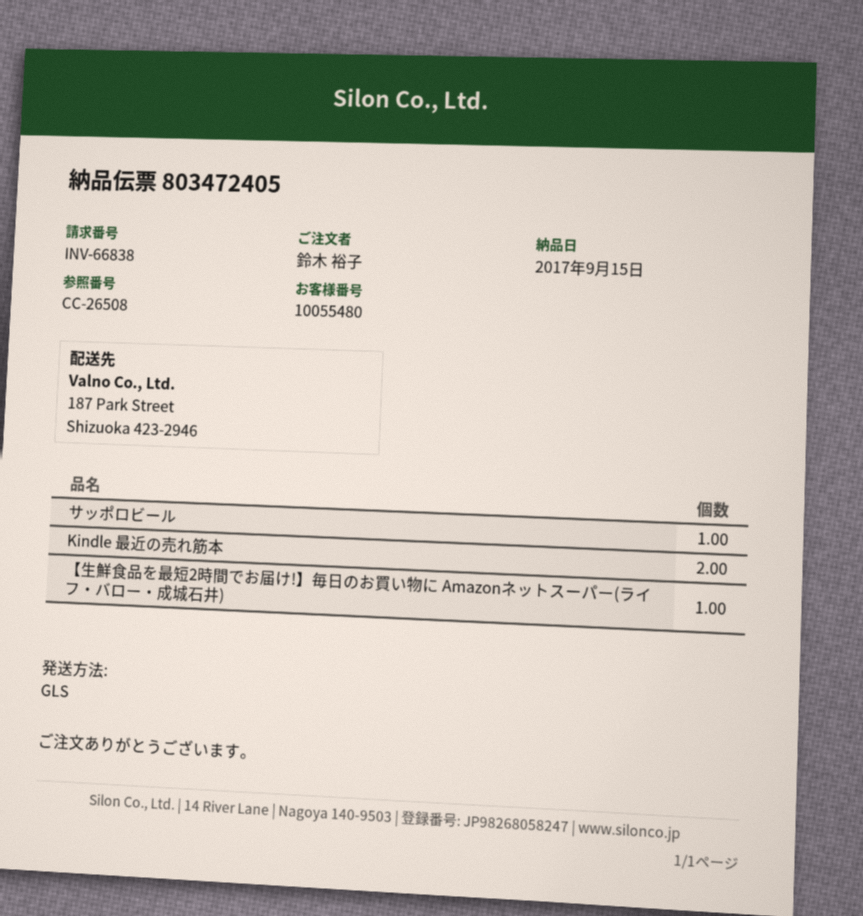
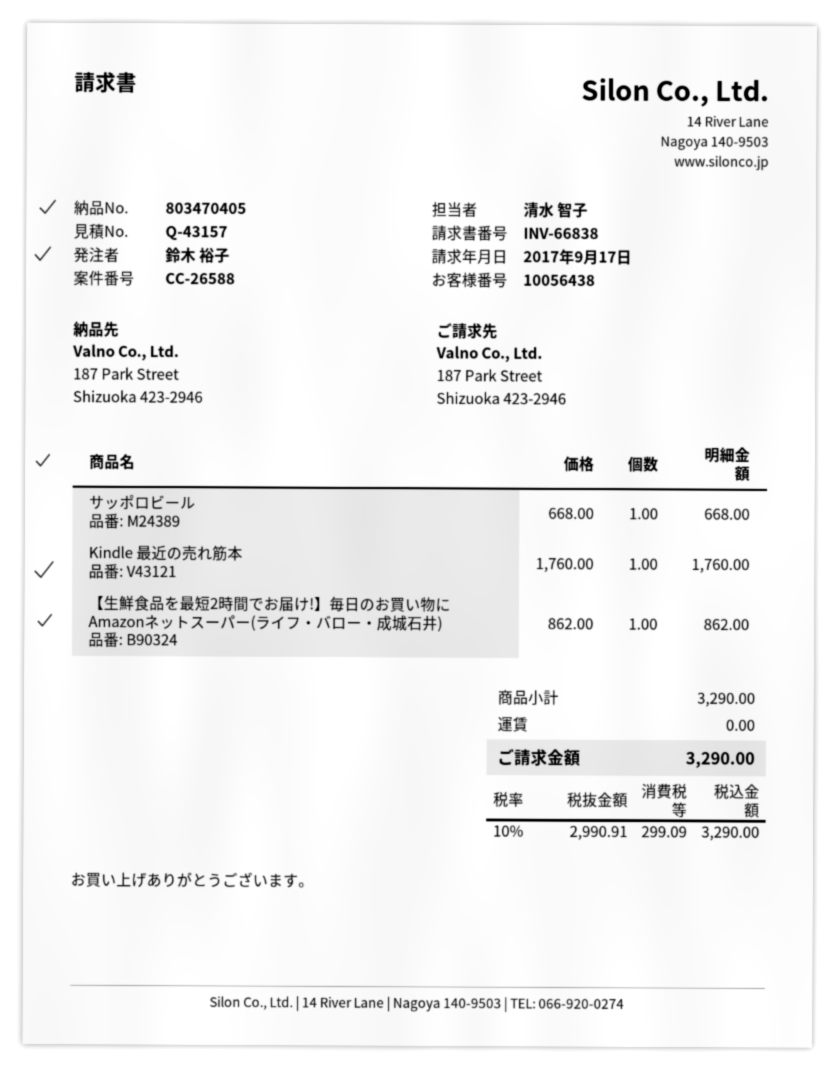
delivery note number: 803472405 -> 803470405
customer number: 10055480 -> 10056438
reference: CC-26508 -> CC-26588
Kindle 最近の売れ筋本: 2 -> 1

